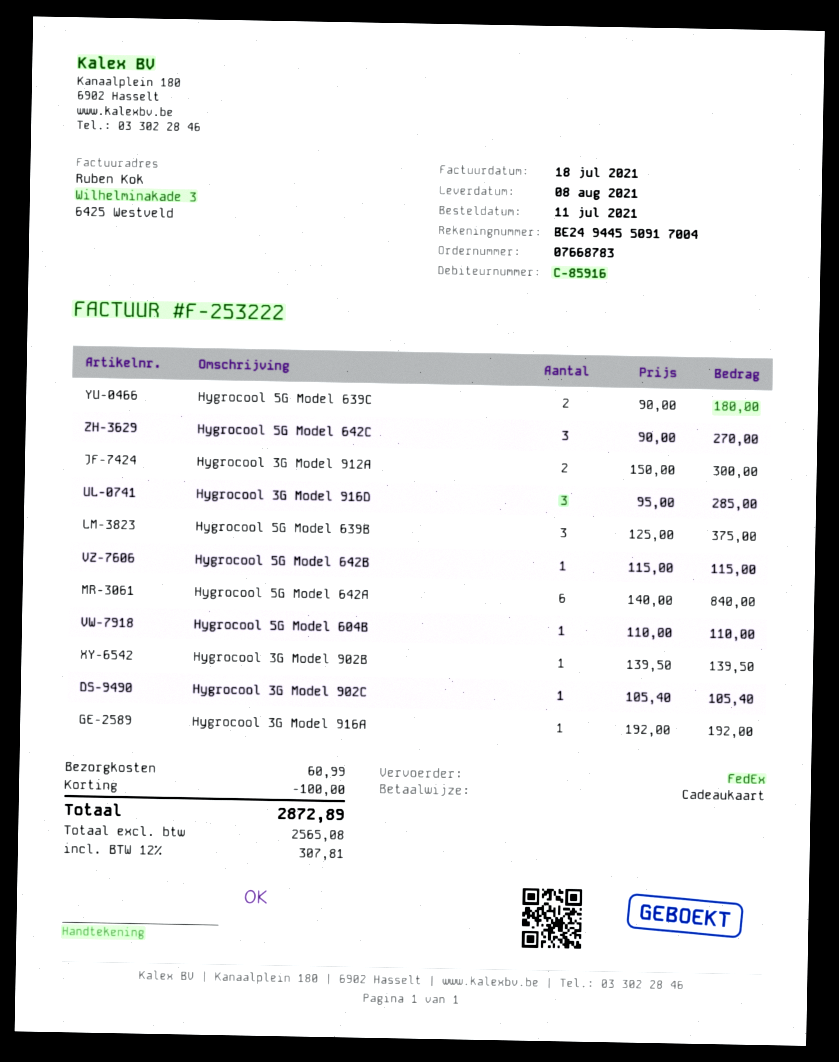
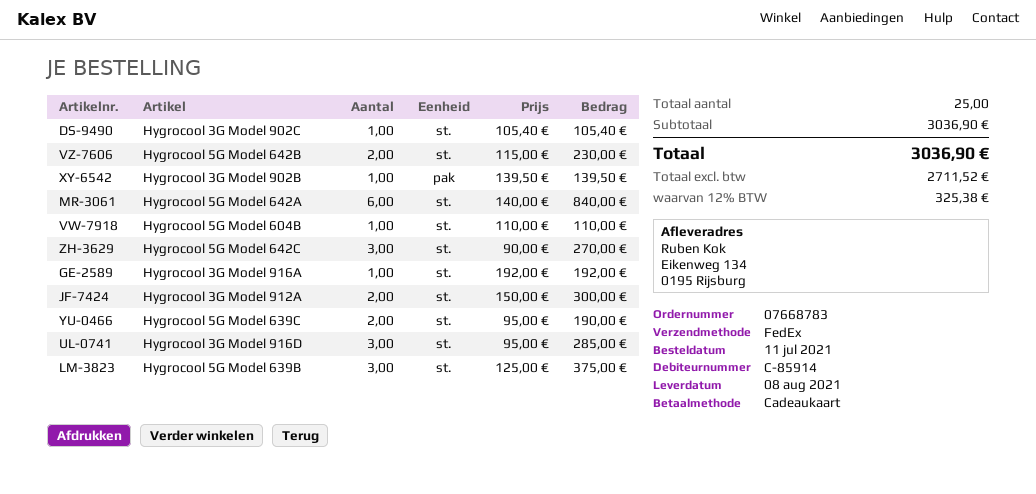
customer number: C-85916 -> C-85914
Hygrocool 5G Model 639C: 2 x 90.00 = 180.00 -> 2 x 95.00 = 190.00
Hygrocool 5G Model 642B: 1 x 115.00 = 115.00 -> 2 x 115.00 = 230.00
discount: 100.00 -> none
shipping: 60.99 -> none
net: 2565.08 -> 2711.52
tax: 12% = 307.81 -> 12% = 325.38
total: 2872.89 -> 3036.90

